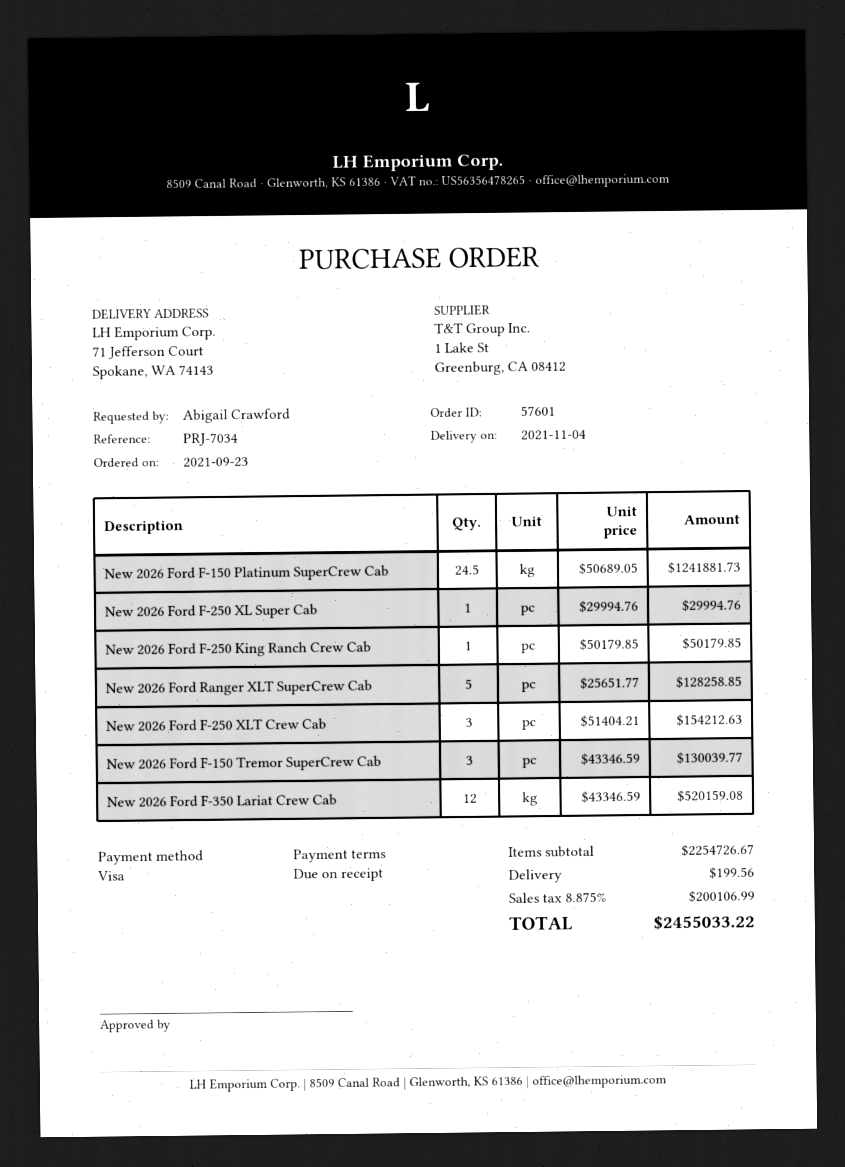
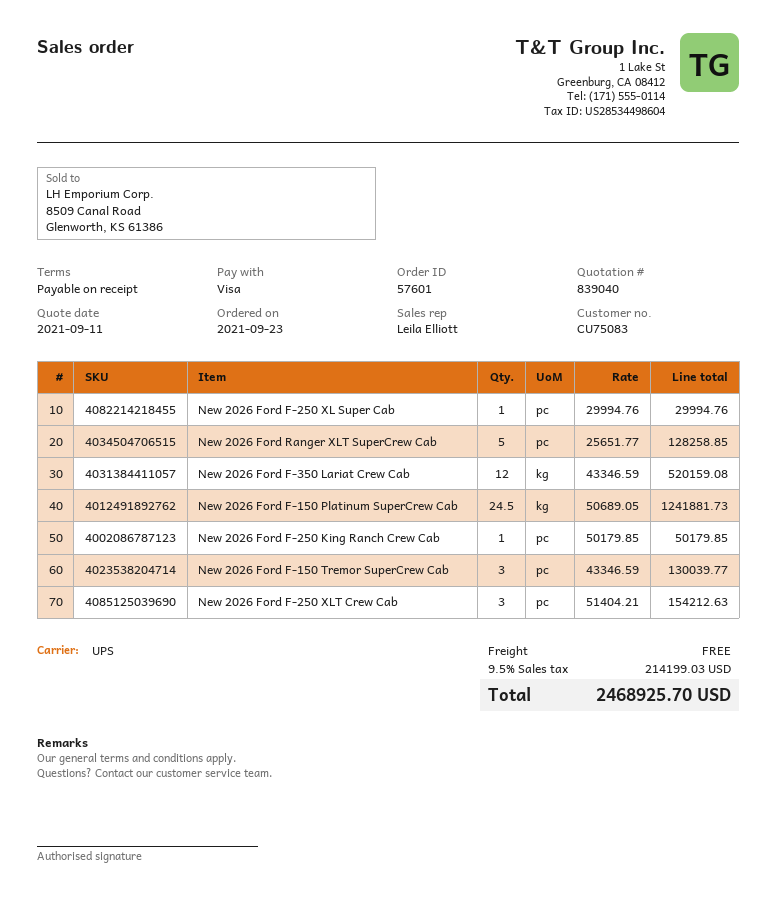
shipping: 199.56 -> 0.00
tax: 8.875% = 200106.99 -> 9.5% = 214199.03
total: 2455033.22 -> 2468925.70

